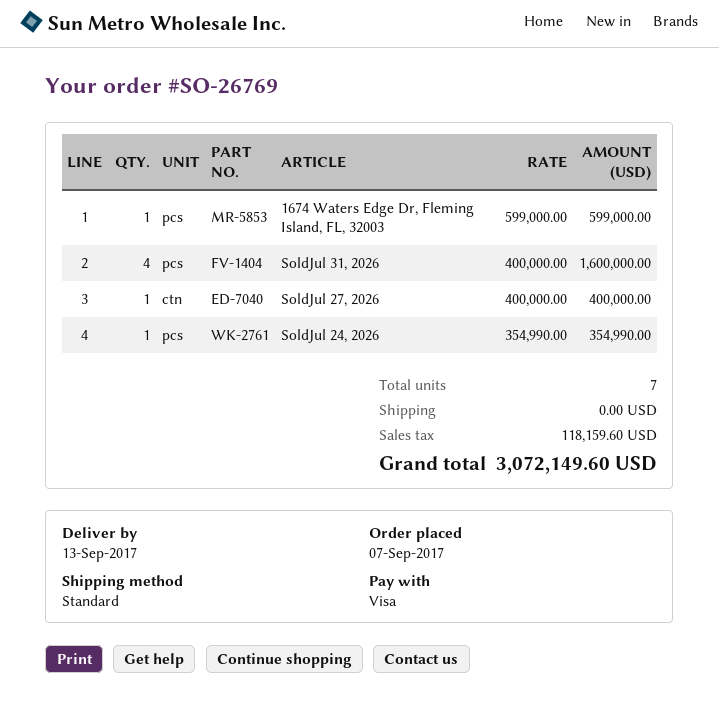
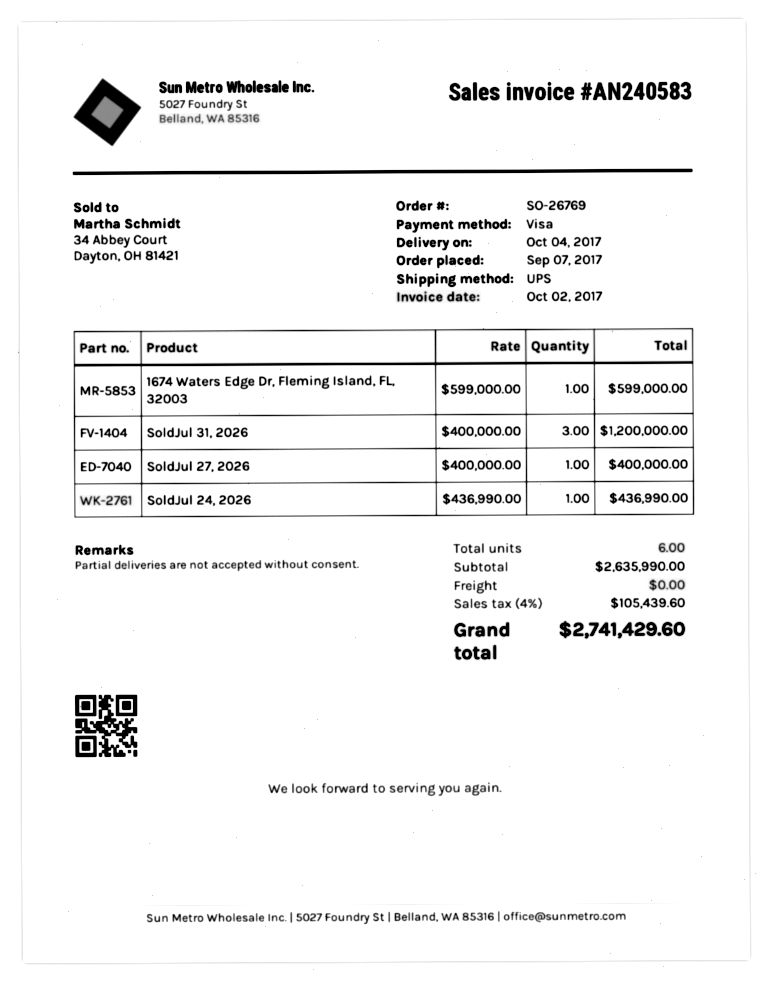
delivery date: 2017-09-13 -> 2017-10-04
shipping method: standard -> UPS
SoldJul 31, 2026: 4 x 400000.00 = 1600000.00 -> 3 x 400000.00 = 1200000.00
SoldJul 24, 2026: 1 x 354990.00 = 354990.00 -> 1 x 436990.00 = 436990.00
total quantity: 7 -> 6
tax: 118159.60 -> 105439.60
total: 3072149.60 -> 2741429.60

